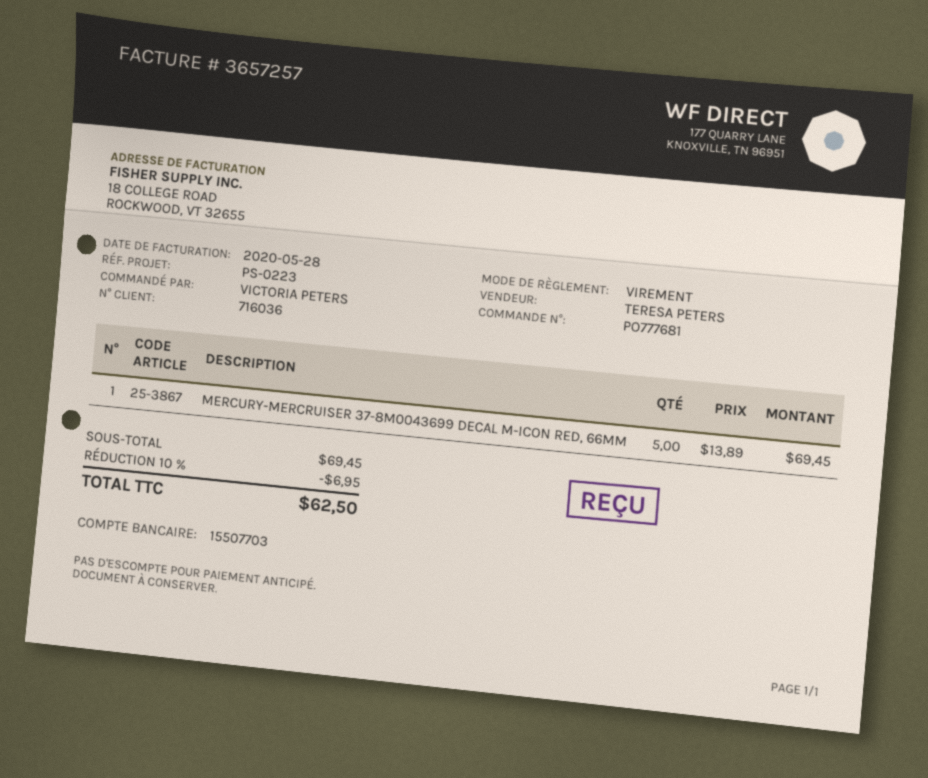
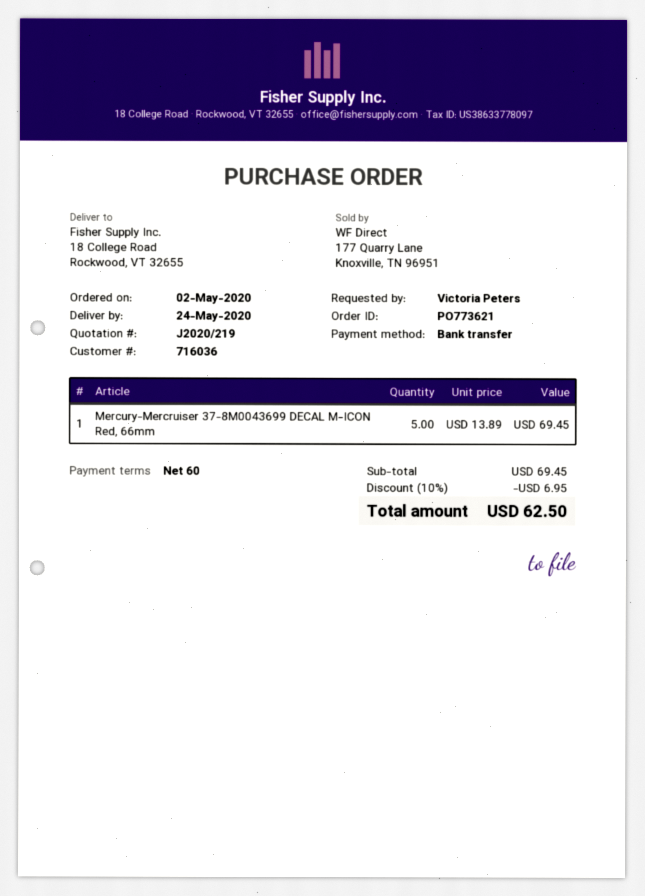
order number: PO777681 -> PO773621

